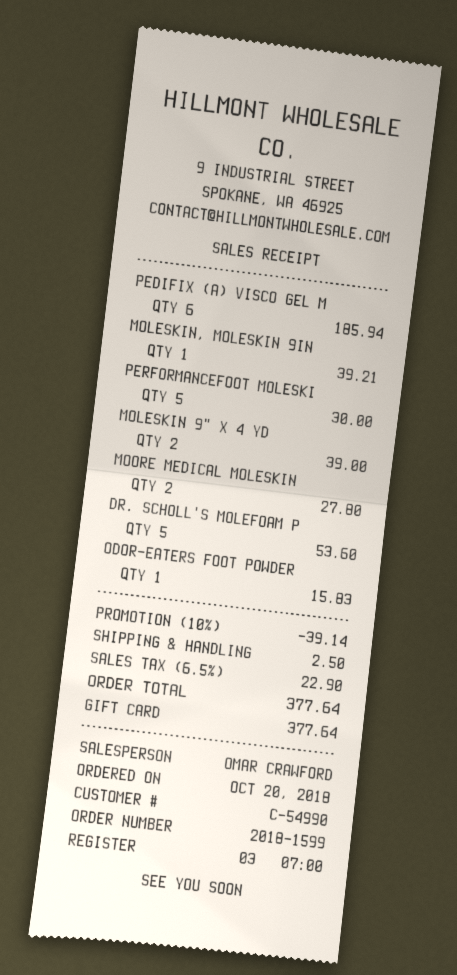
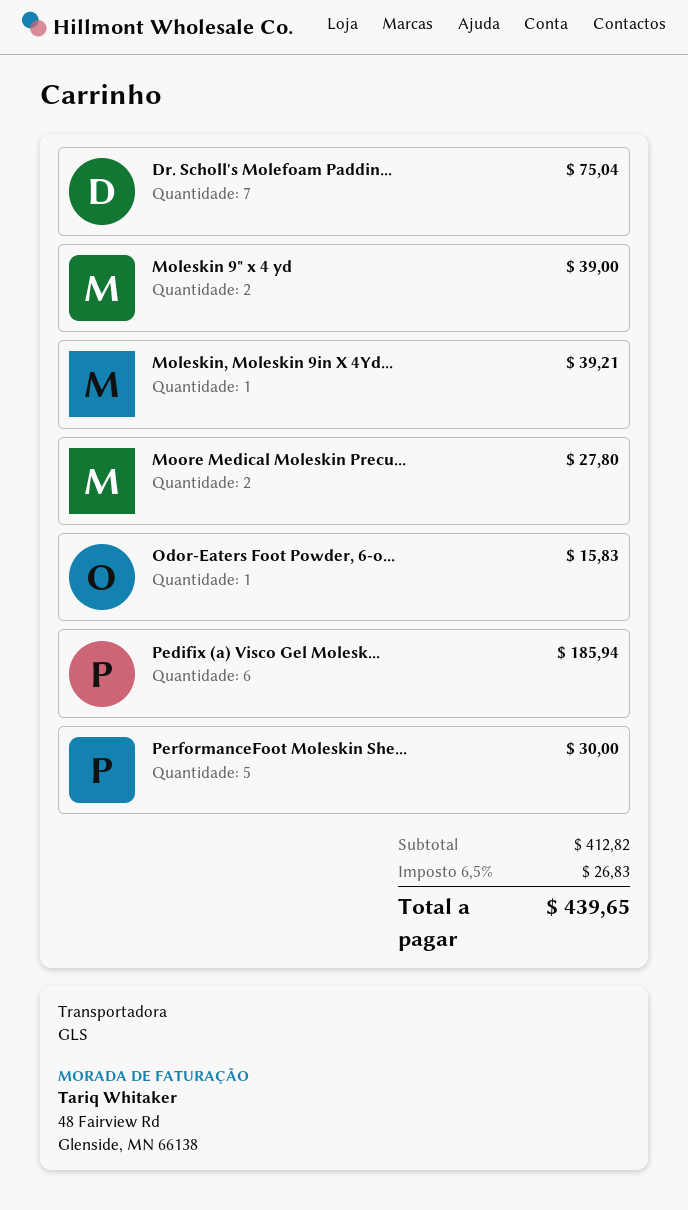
DR. SCHOLL'S MOLEFOAM P: 5 for 53.60 -> 7 for 75.04
discount: 10% = 39.14 -> none
shipping: 2.50 -> none
tax: 6.5% = 22.90 -> 6.5% = 26.83
total: 377.64 -> 439.65

